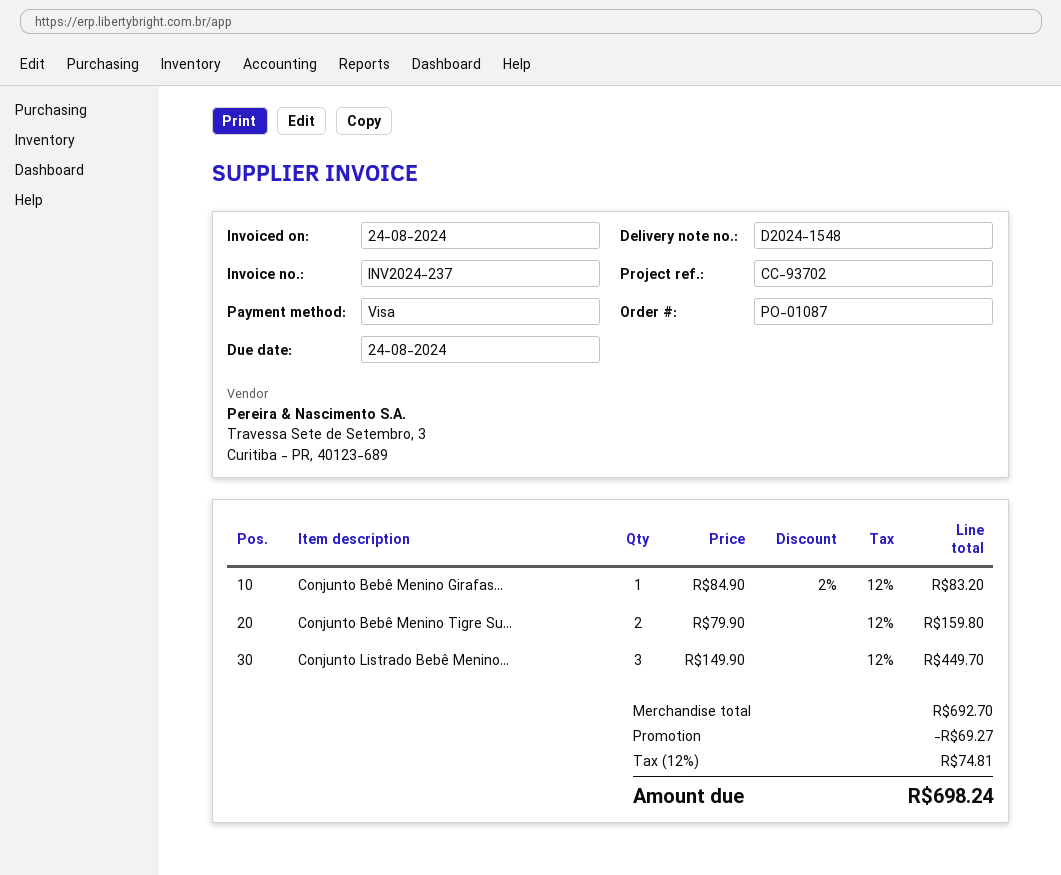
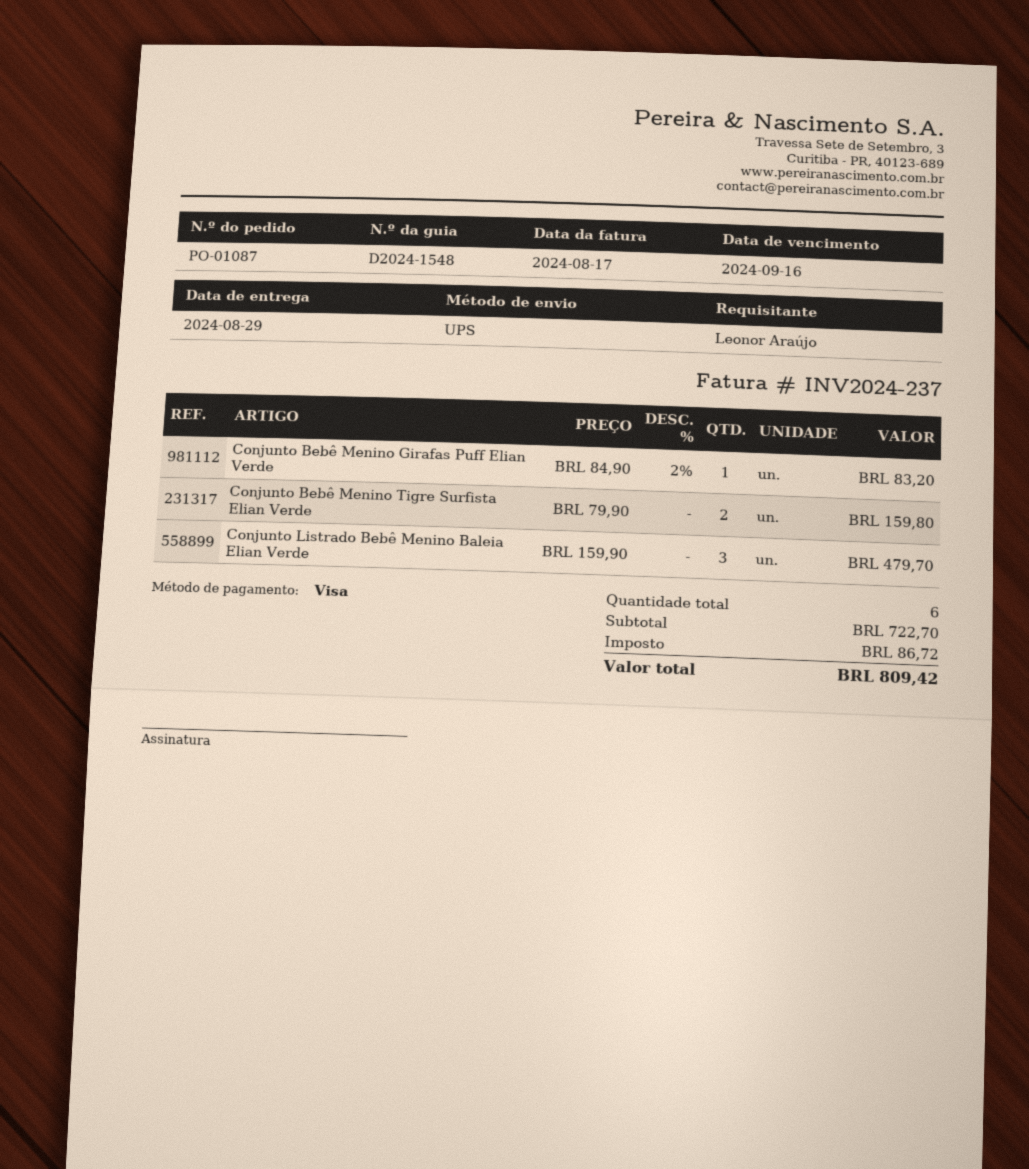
invoice date: 2024-08-24 -> 2024-08-17
due date: 2024-08-24 -> 2024-09-16
Conjunto Listrado Bebê Menino...: 3 x 149.90 = 449.70 -> 3 x 159.90 = 479.70
subtotal: 692.70 -> 722.70
discount: 69.27 -> none
tax: 74.81 -> 86.72
total: 698.24 -> 809.42

